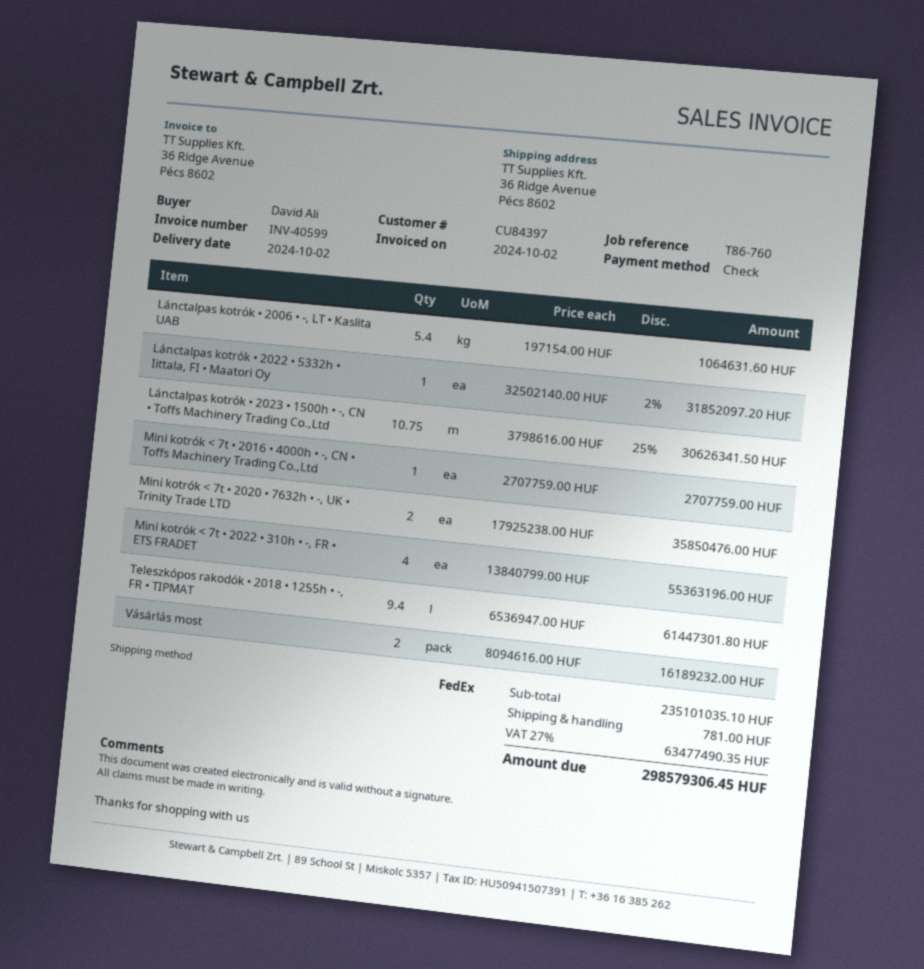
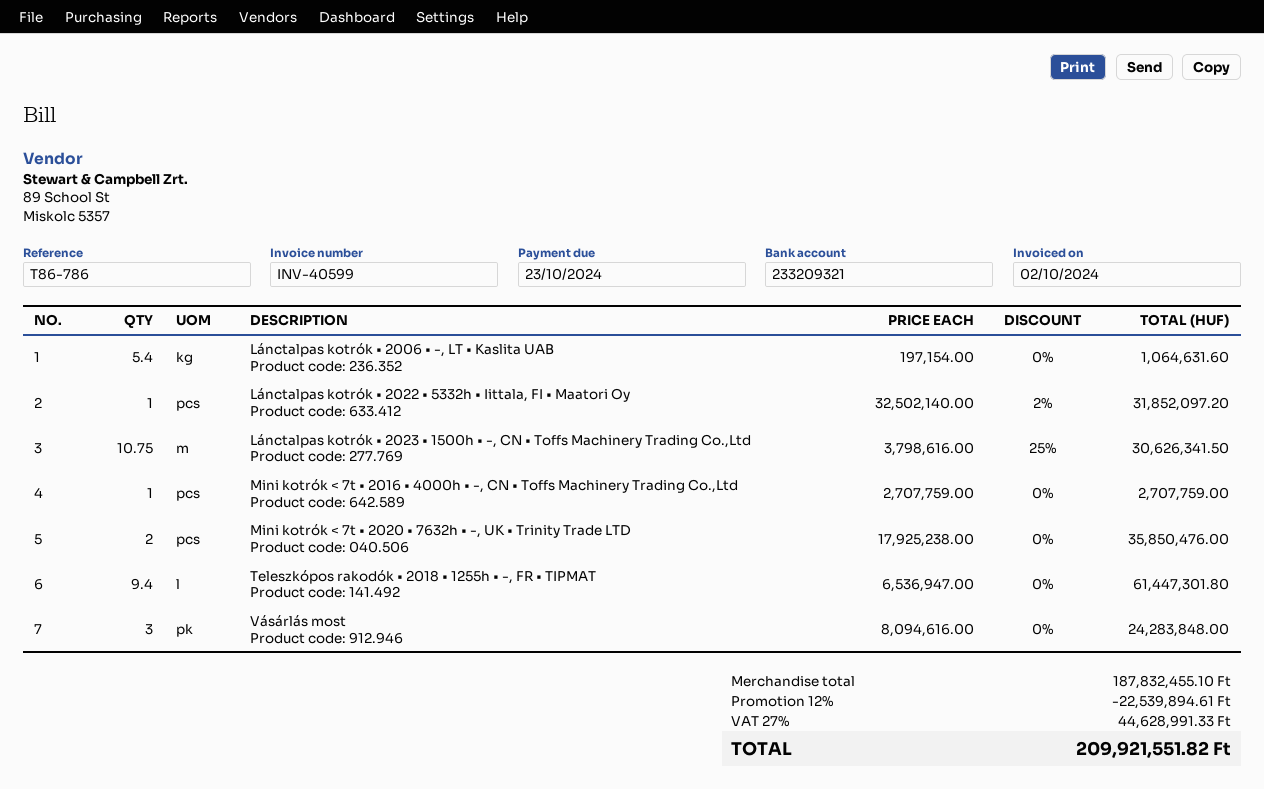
reference: T86-760 -> T86-786
Mini kotrók < 7t • 2022 • 310h • -, FR • ETS FRADET: 4 x 13840799.00 = 55363196.00 -> none
Vásárlás most: 2 x 8094616.00 = 16189232.00 -> 3 x 8094616.00 = 24283848.00
subtotal: 235101035.10 -> 187832455.10
discount: none -> 12% = 22539894.61
shipping: 781.00 -> none
tax: 27% = 63477490.35 -> 27% = 44628991.33
total: 298579306.45 -> 209921551.82

